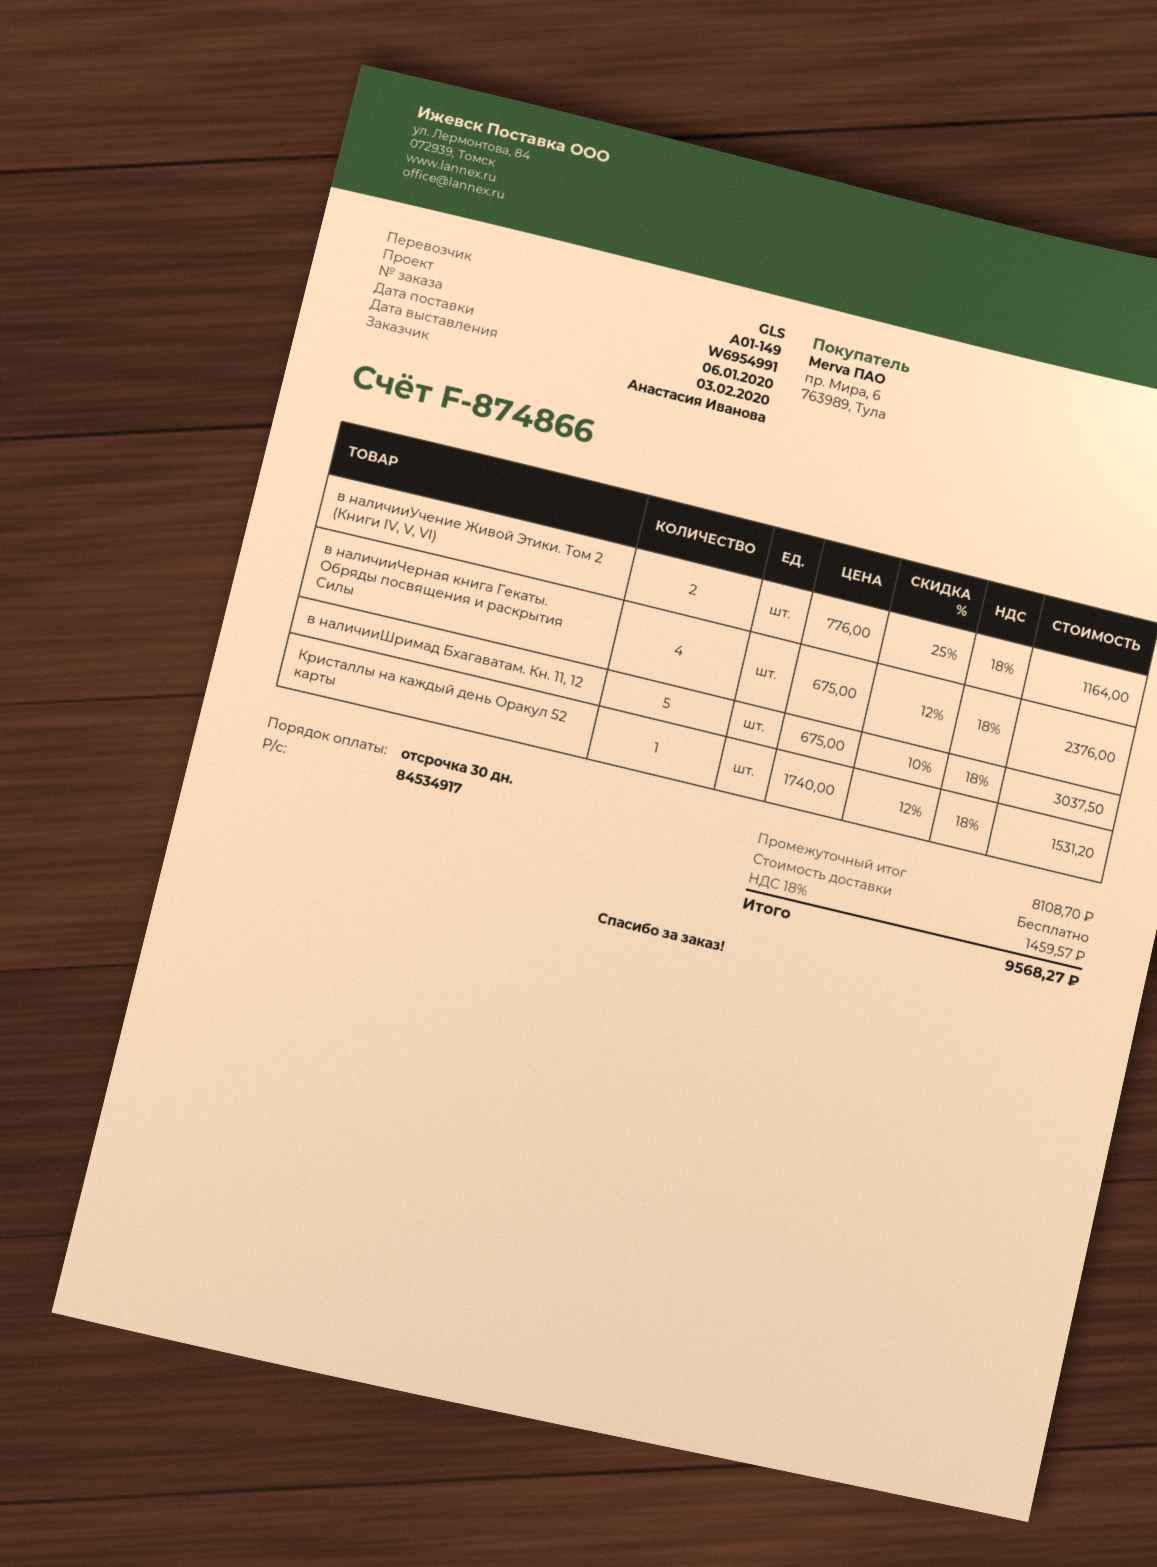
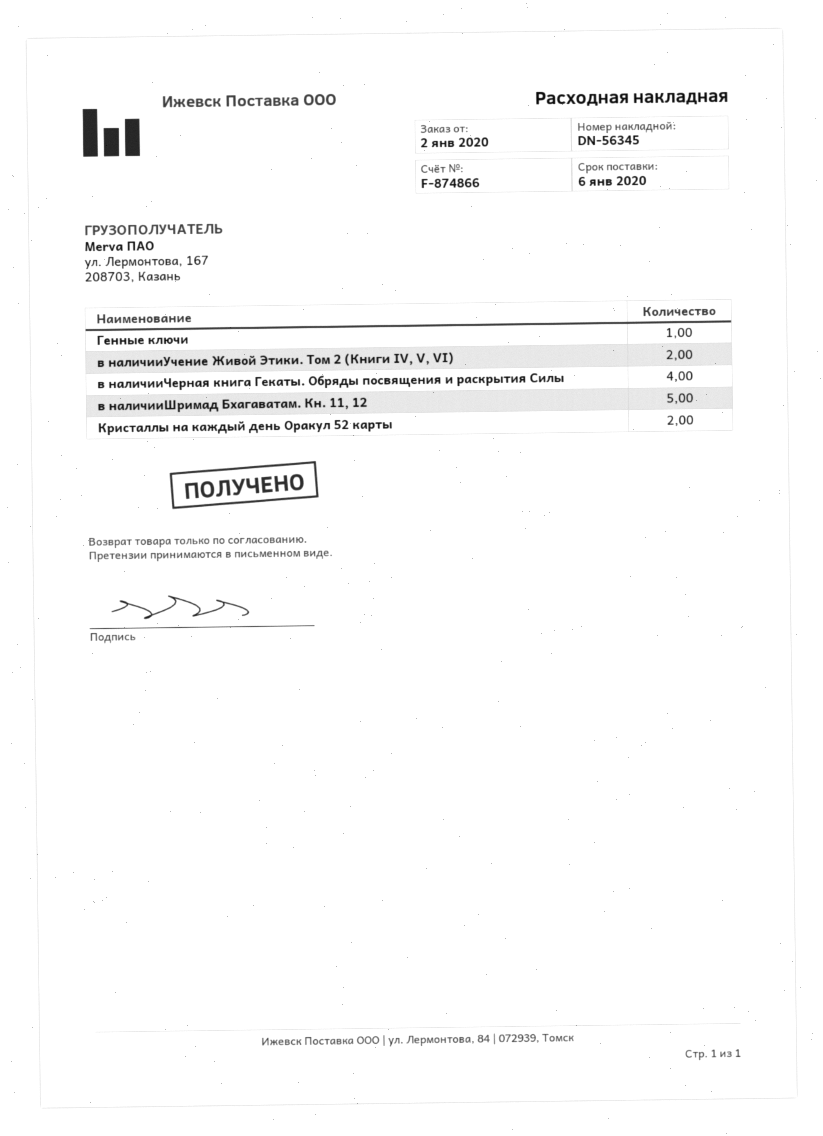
Кристаллы на каждый день Оракул 52 карты: 1 -> 2
Генные ключи: none -> 1

